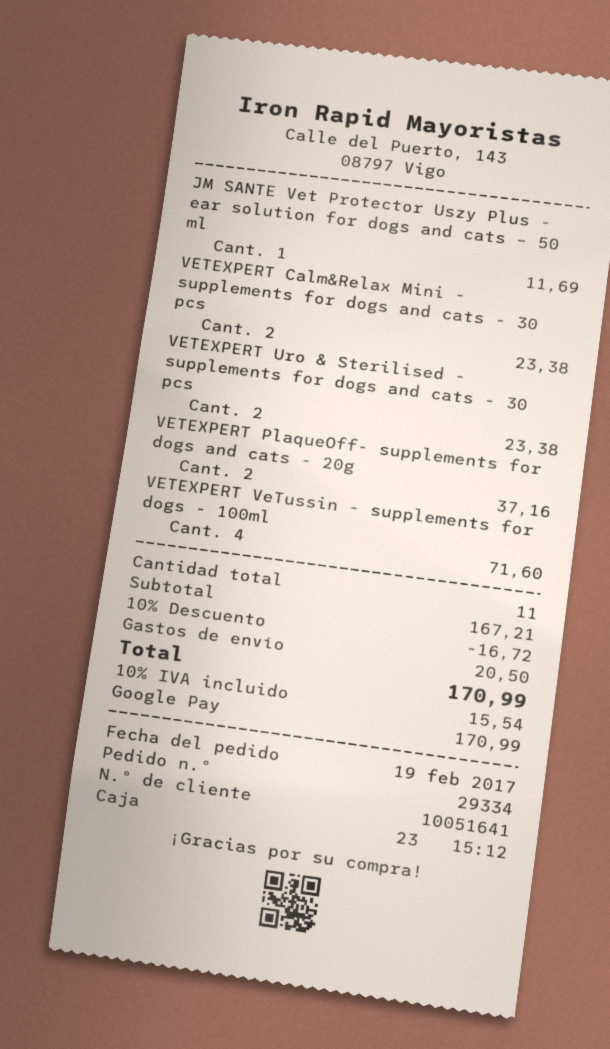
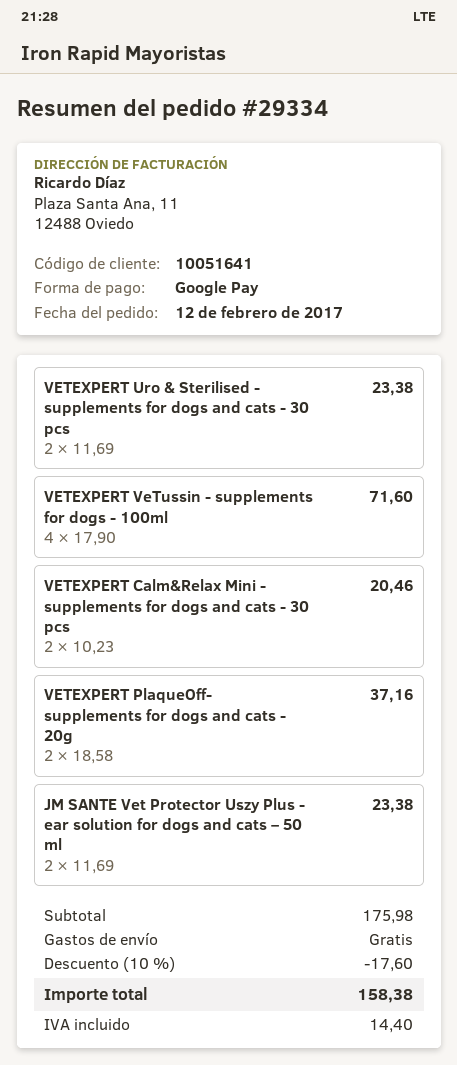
order date: 2017-02-19 -> 2017-02-12
JM SANTE Vet Protector Uszy Plus - ear solution for dogs and cats – 50 ml: 1 for 11.69 -> 2 for 23.38
VETEXPERT Calm&Relax Mini - supplements for dogs and cats - 30 pcs: 2 for 23.38 -> 2 for 20.46
subtotal: 167.21 -> 175.98
discount: 10% = 16.72 -> 10% = 17.60
shipping: 20.50 -> 0.00
tax: 15.54 -> 14.40
total: 170.99 -> 158.38

